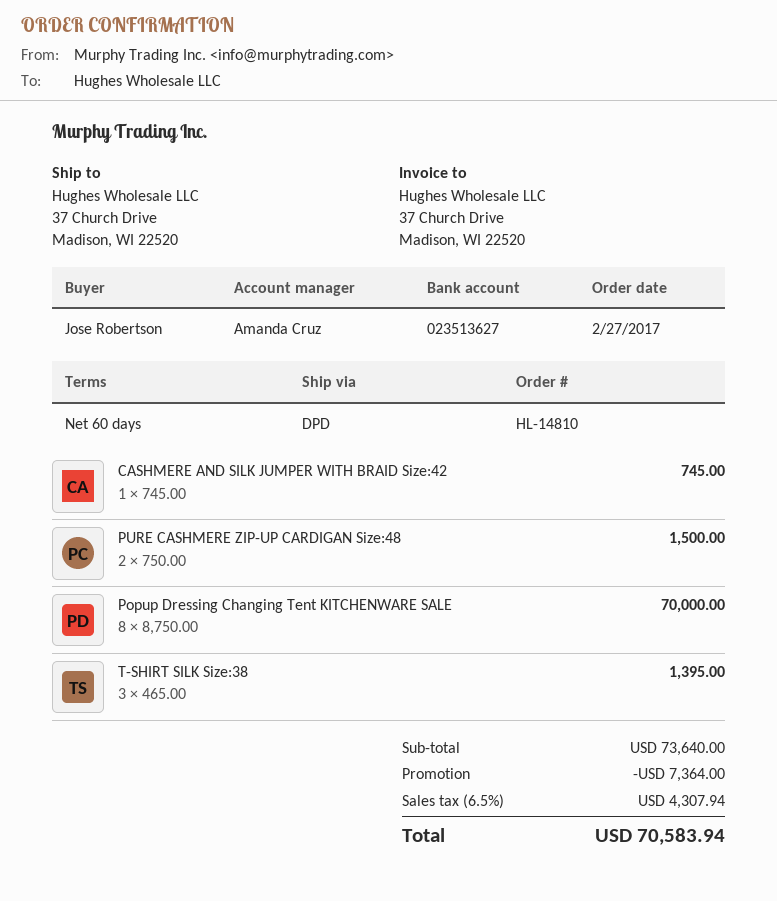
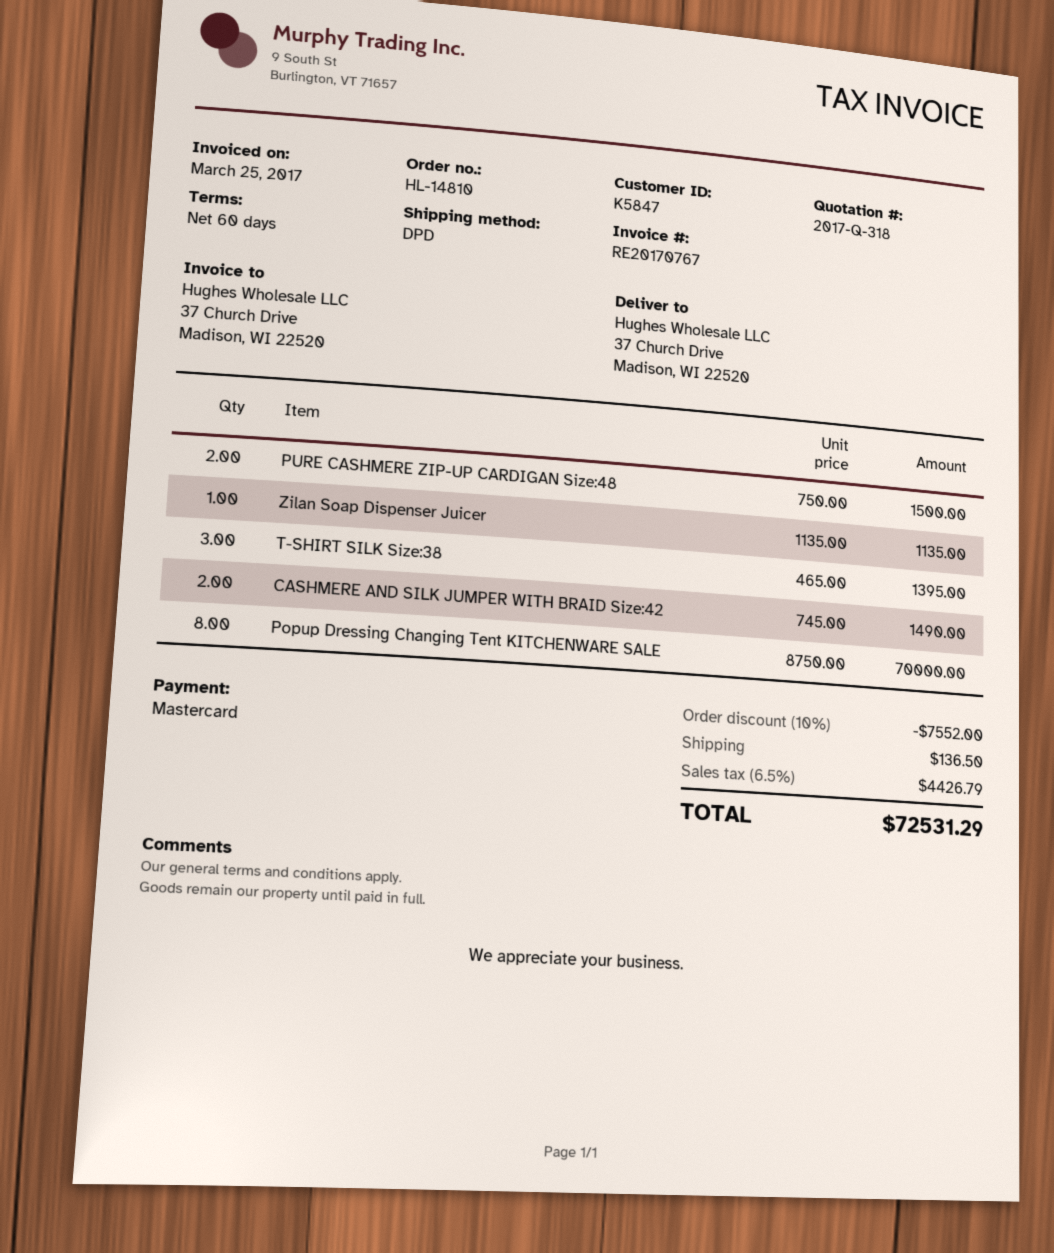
CASHMERE AND SILK JUMPER WITH BRAID Size:42: 1 x 745.00 = 745.00 -> 2 x 745.00 = 1490.00
Zilan Soap Dispenser Juicer: none -> 1 x 1135.00 = 1135.00
discount: 7364.00 -> 7552.00
shipping: none -> 136.50
tax: 6.5% = 4307.94 -> 6.5% = 4426.79
total: 70583.94 -> 72531.29

